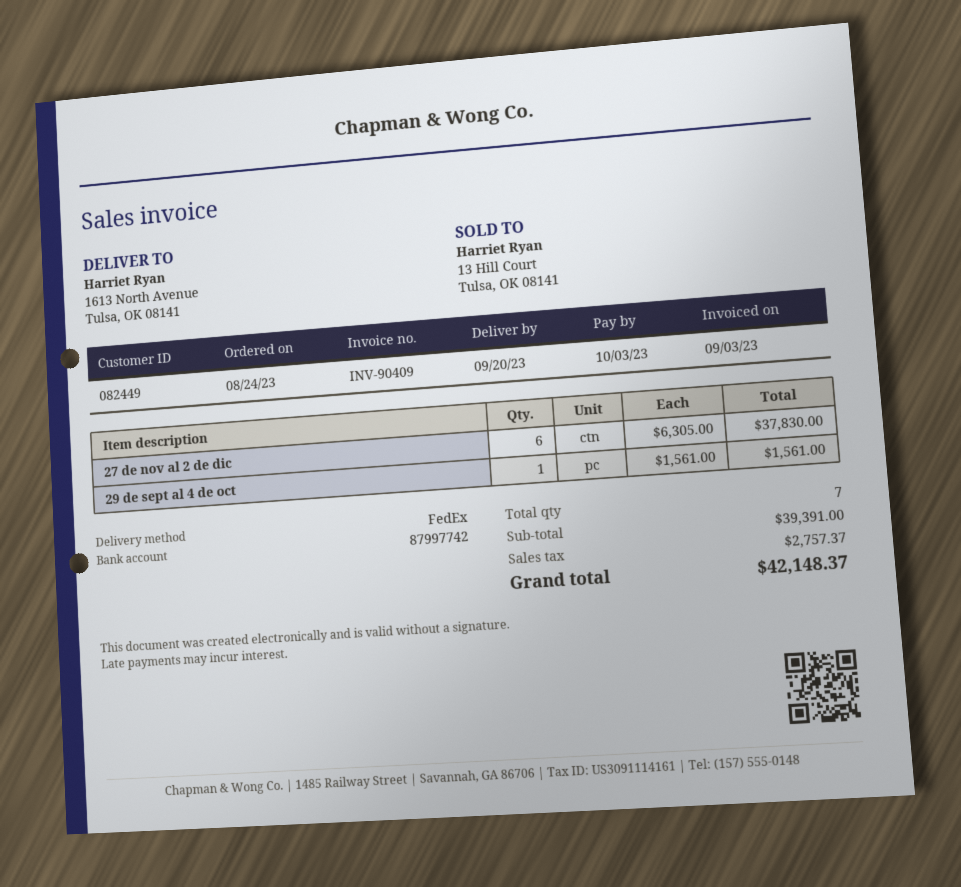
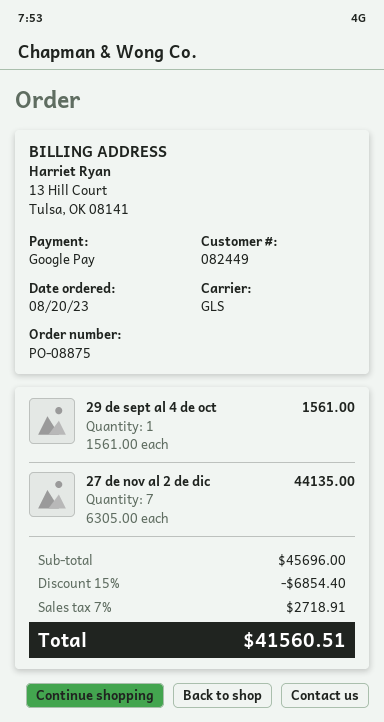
order date: 2023-08-24 -> 2023-08-20
shipping method: FedEx -> GLS
27 de nov al 2 de dic: 6 x 6305.00 = 37830.00 -> 7 x 6305.00 = 44135.00
subtotal: 39391.00 -> 45696.00
discount: none -> 15% = 6854.40
tax: 2757.37 -> 2718.91
total: 42148.37 -> 41560.51

